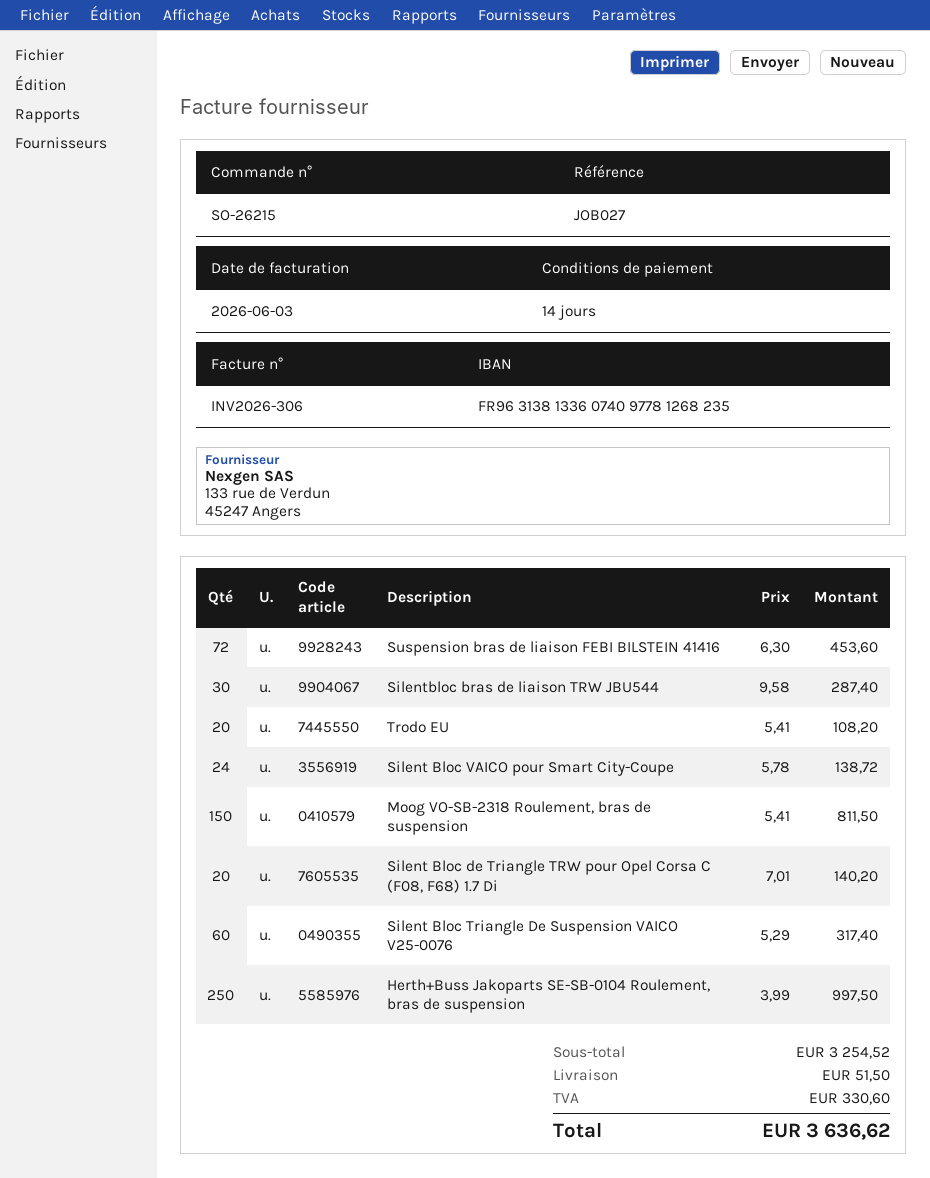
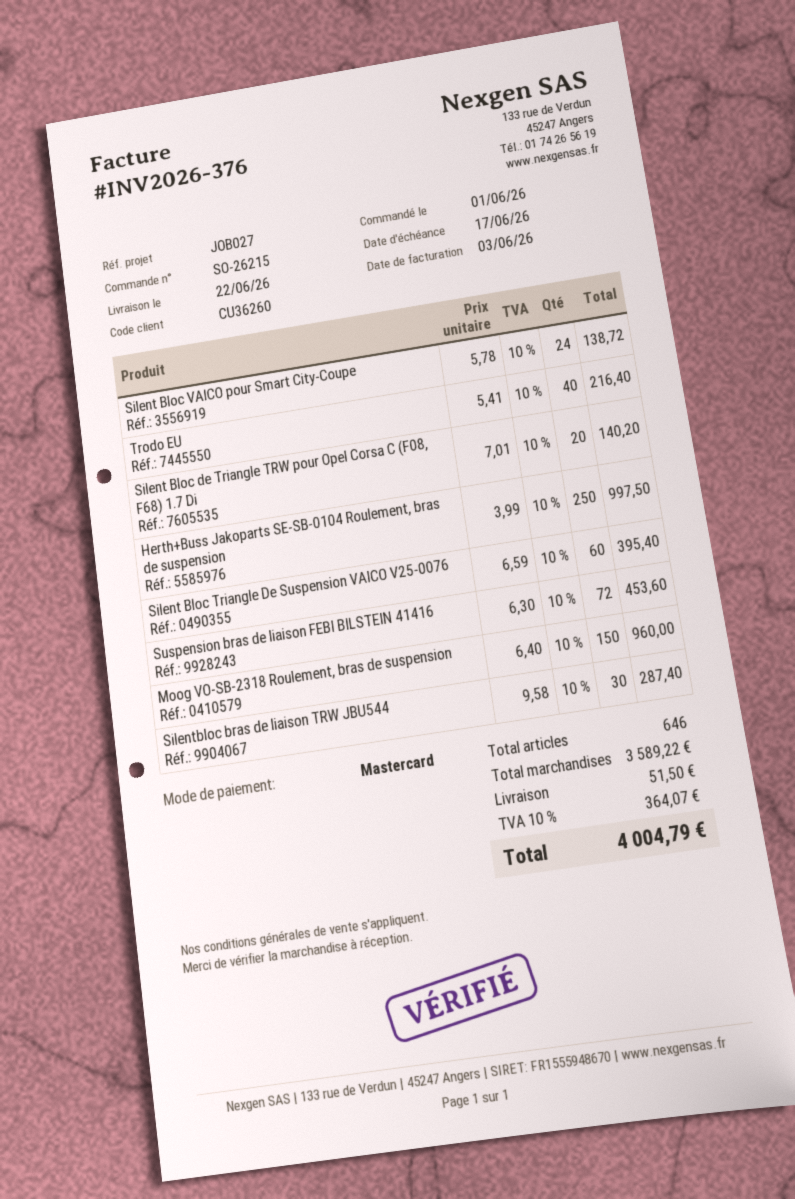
invoice number: INV2026-306 -> INV2026-376
Trodo EU: 20 x 5.41 = 108.20 -> 40 x 5.41 = 216.40
Moog VO-SB-2318 Roulement, bras de suspension: 150 x 5.41 = 811.50 -> 150 x 6.40 = 960.00
Silent Bloc Triangle De Suspension VAICO V25-0076: 60 x 5.29 = 317.40 -> 60 x 6.59 = 395.40
subtotal: 3254.52 -> 3589.22
tax: 330.60 -> 364.07
total: 3636.62 -> 4004.79

